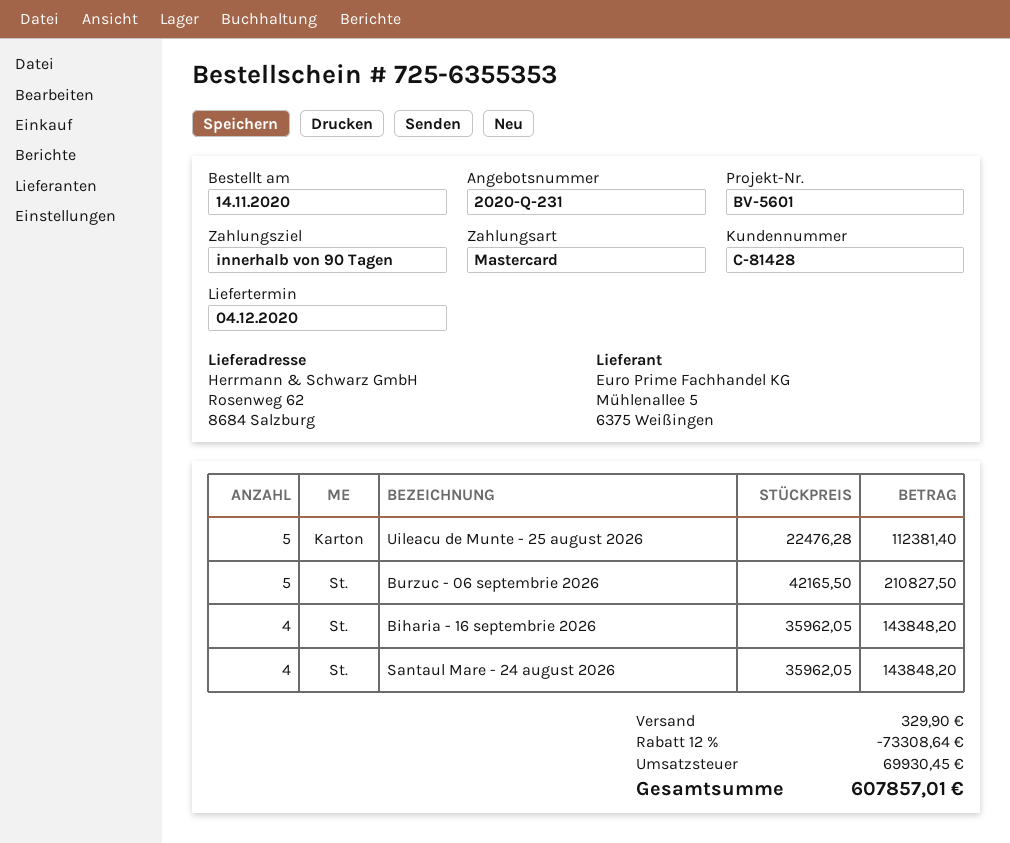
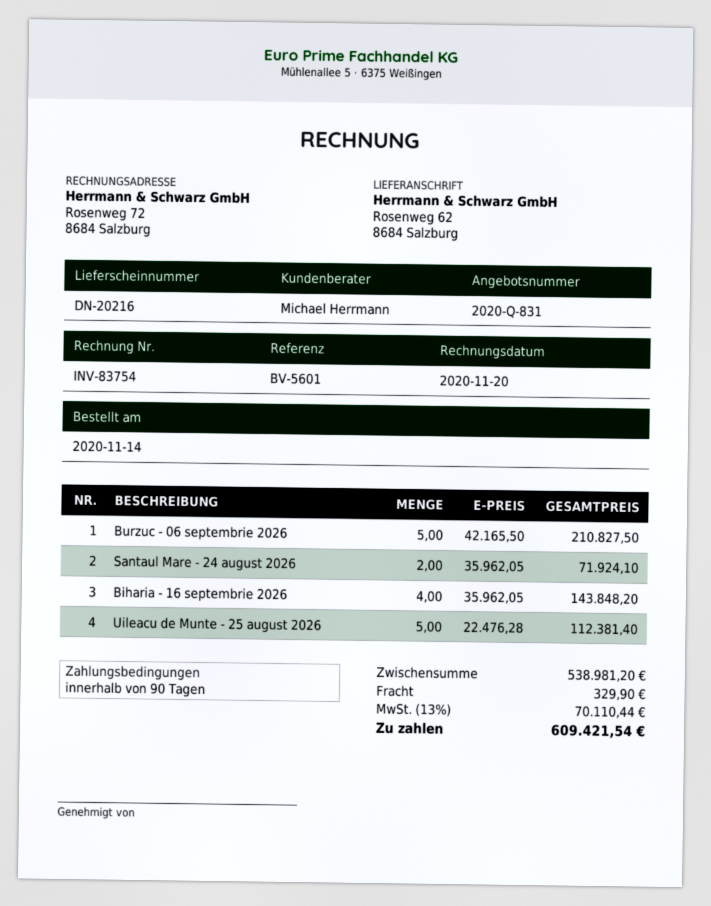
quote number: 2020-Q-231 -> 2020-Q-831
Santaul Mare - 24 august 2026: 4 x 35962.05 = 143848.20 -> 2 x 35962.05 = 71924.10
discount: 12% = 73308.64 -> none
tax: 69930.45 -> 70110.44
total: 607857.01 -> 609421.54

